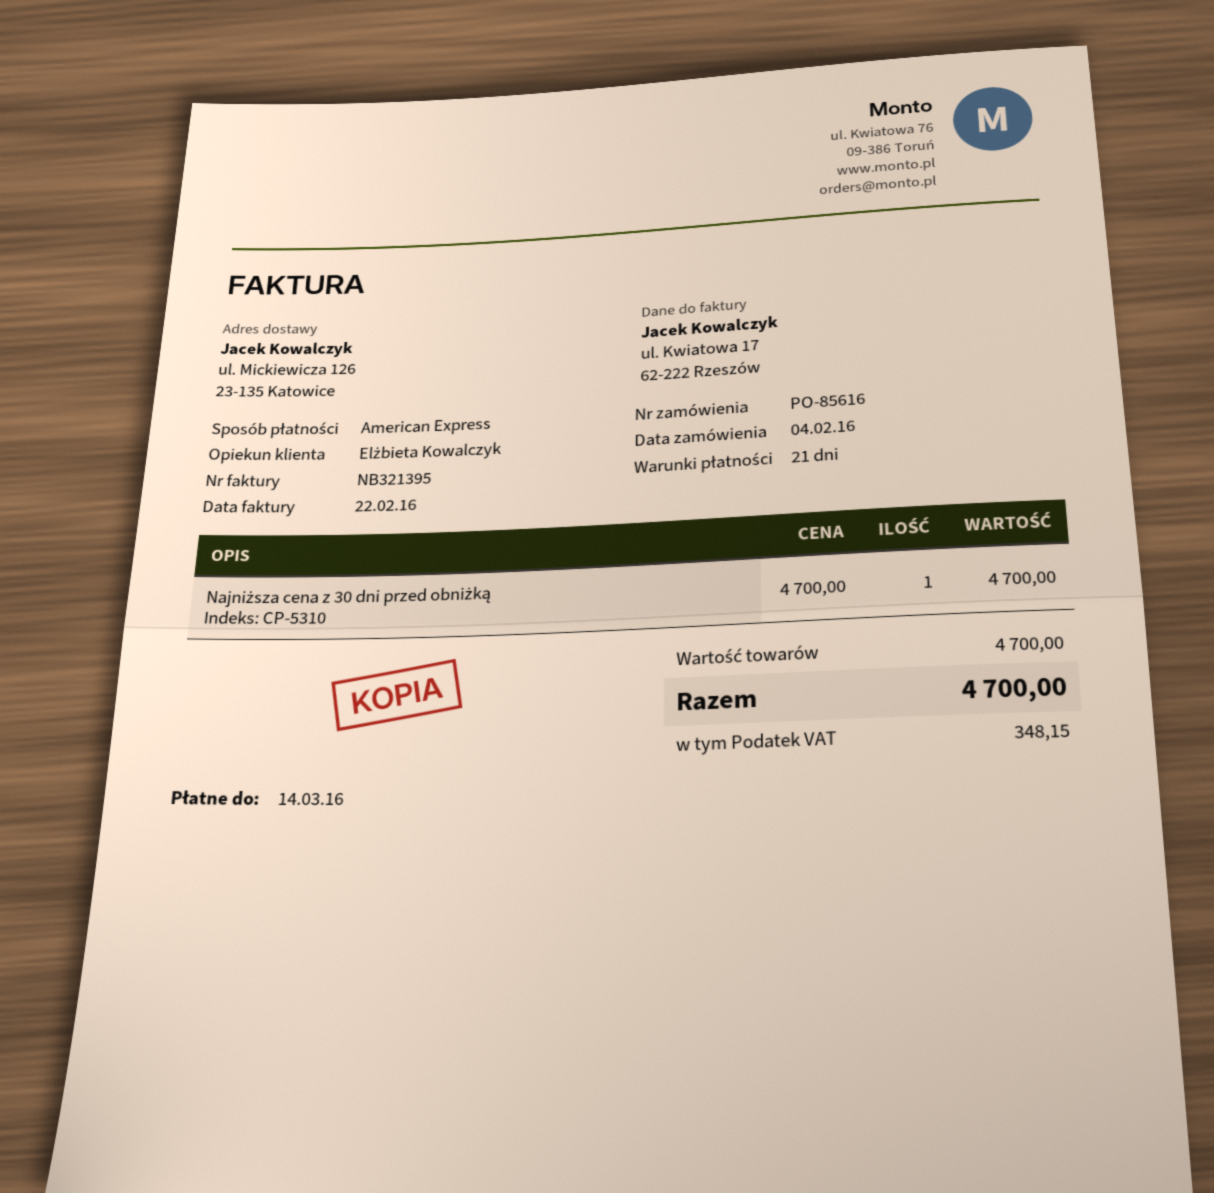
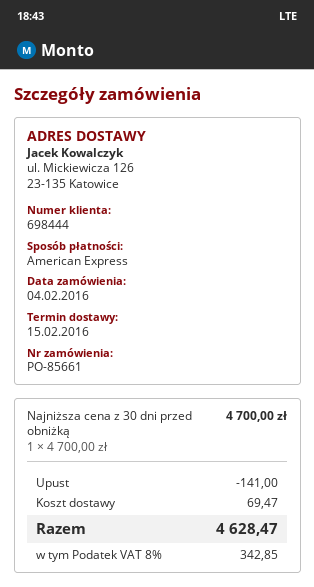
order number: PO-85616 -> PO-85661
discount: none -> 141.00
shipping: none -> 69.47
tax: 348.15 -> 342.85
total: 4700.00 -> 4628.47

